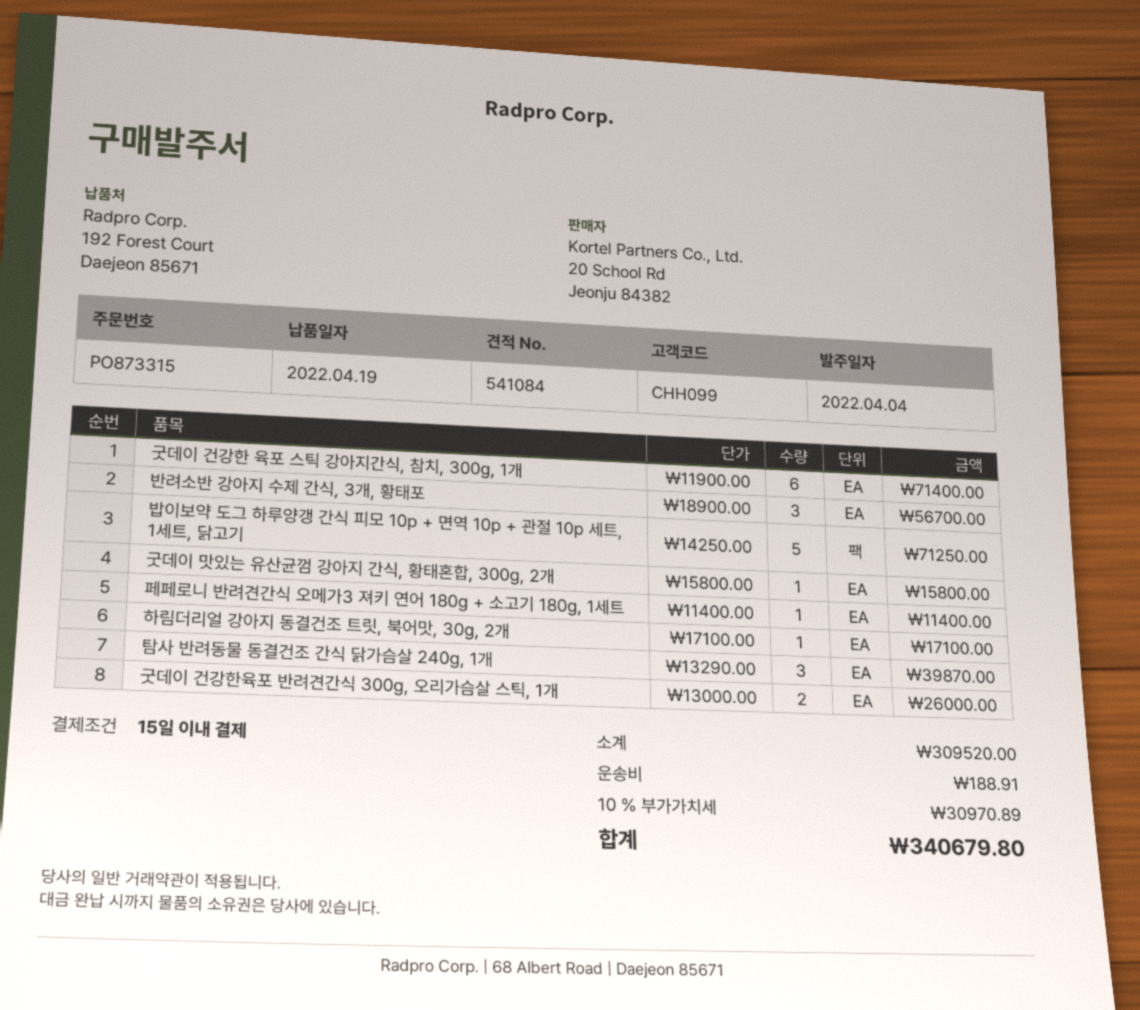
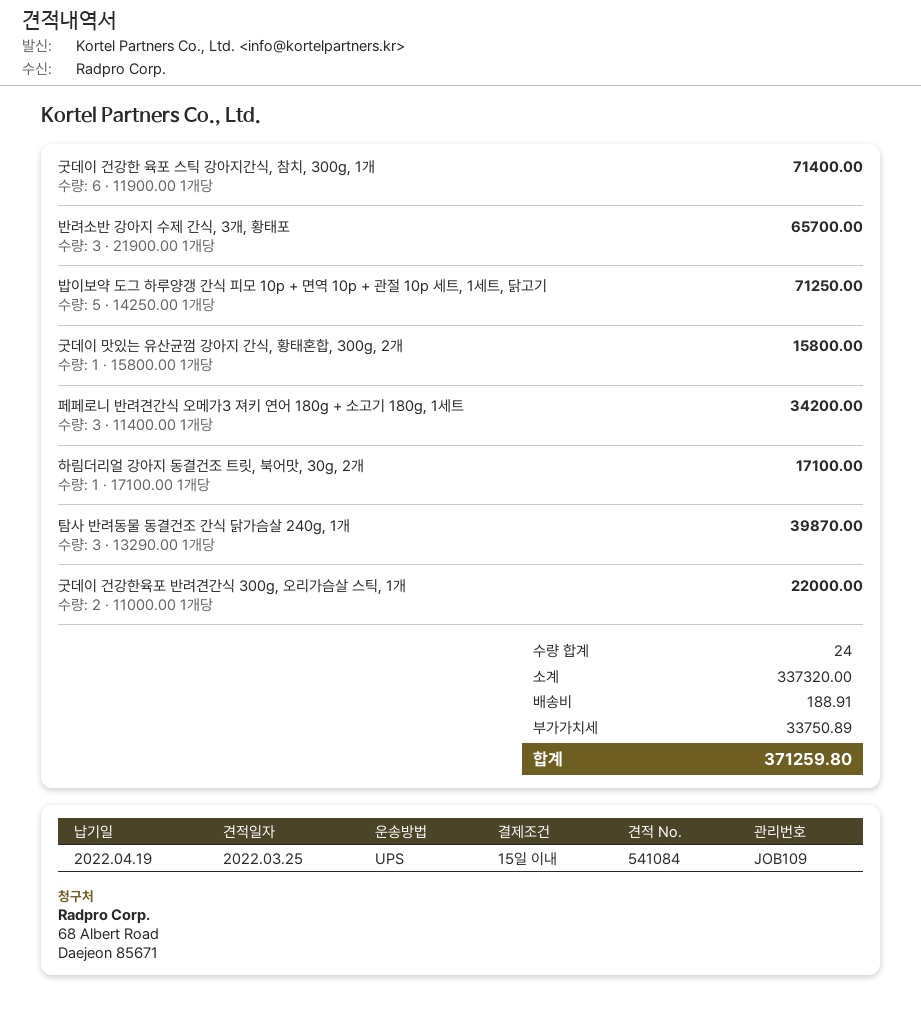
반려소반 강아지 수제 간식, 3개, 황태포: 3 x 18900.00 = 56700.00 -> 3 x 21900.00 = 65700.00
페페로니 반려견간식 오메가3 져키 연어 180g + 소고기 180g, 1세트: 1 x 11400.00 = 11400.00 -> 3 x 11400.00 = 34200.00
굿데이 건강한육포 반려견간식 300g, 오리가슴살 스틱, 1개: 2 x 13000.00 = 26000.00 -> 2 x 11000.00 = 22000.00
subtotal: 309520.00 -> 337320.00
tax: 30970.89 -> 33750.89
total: 340679.80 -> 371259.80

